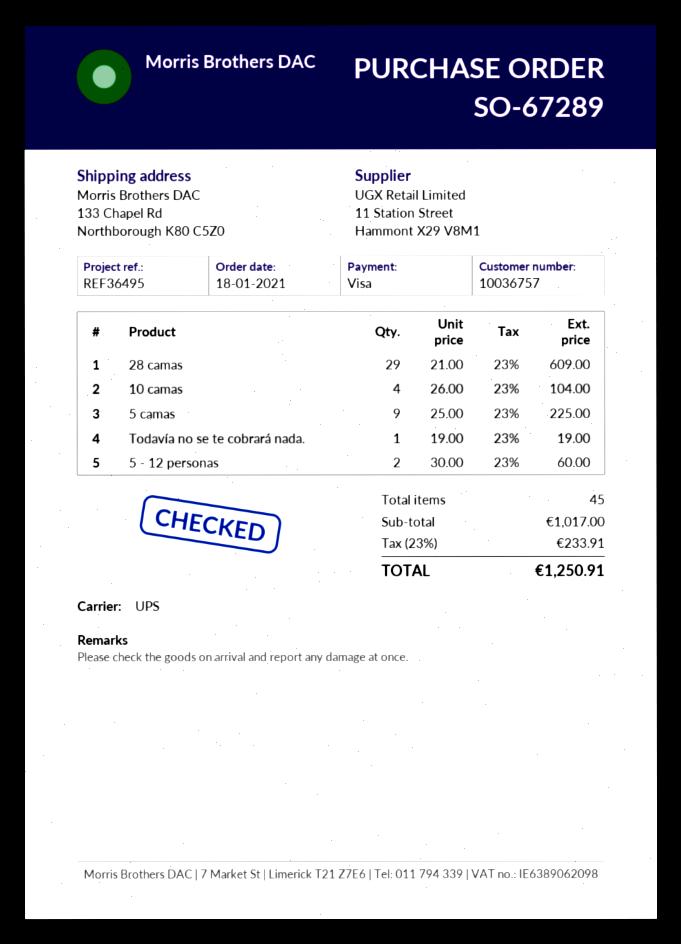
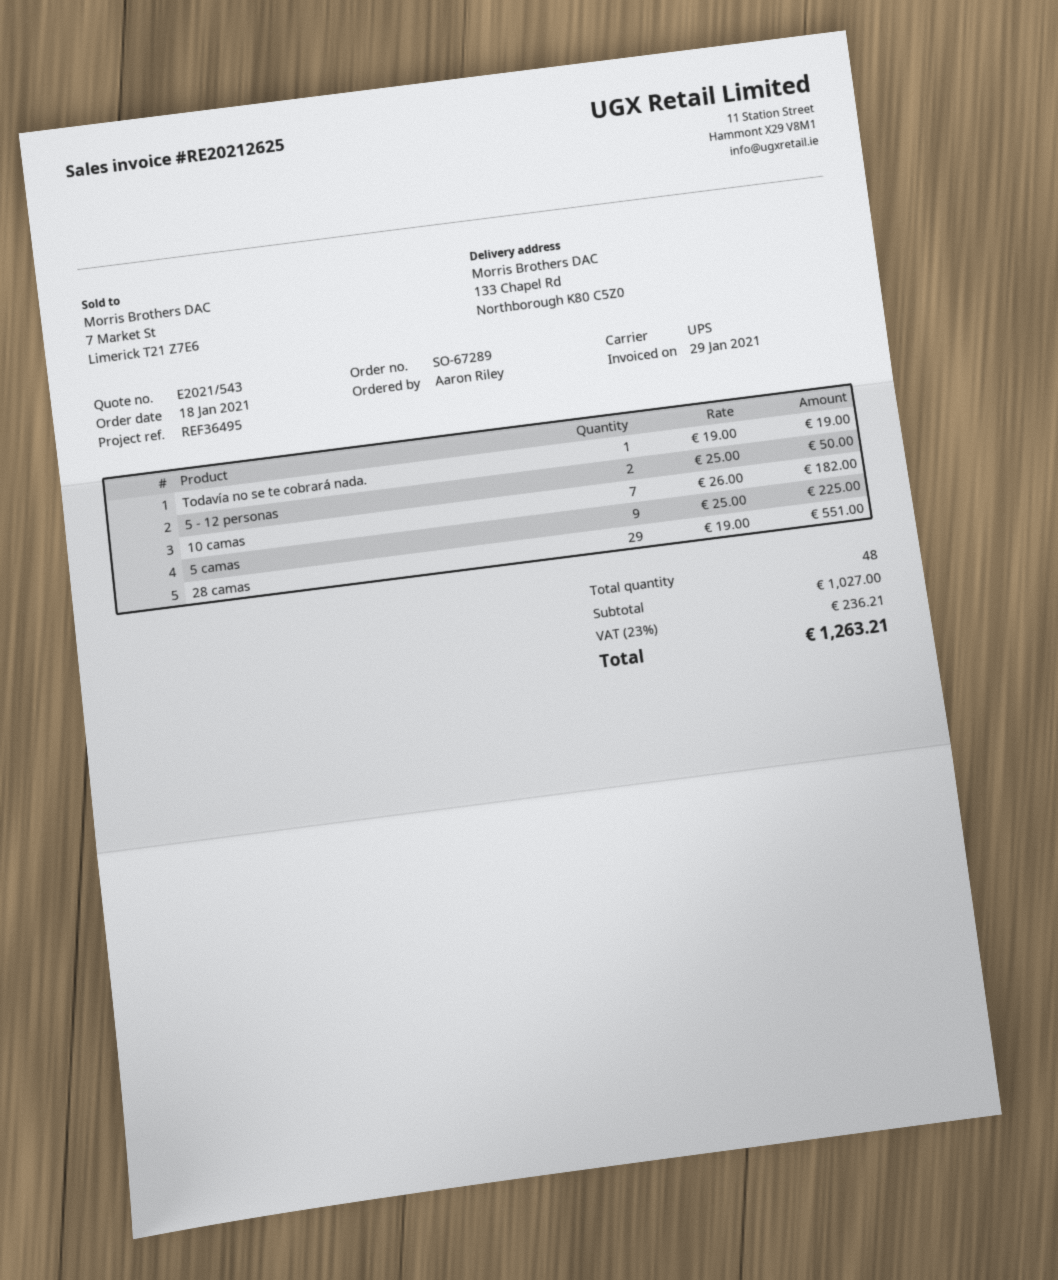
28 camas: 29 x 21.00 = 609.00 -> 29 x 19.00 = 551.00
10 camas: 4 x 26.00 = 104.00 -> 7 x 26.00 = 182.00
5 - 12 personas: 2 x 30.00 = 60.00 -> 2 x 25.00 = 50.00
total quantity: 45 -> 48
subtotal: 1017.00 -> 1027.00
tax: 23% = 233.91 -> 23% = 236.21
total: 1250.91 -> 1263.21

